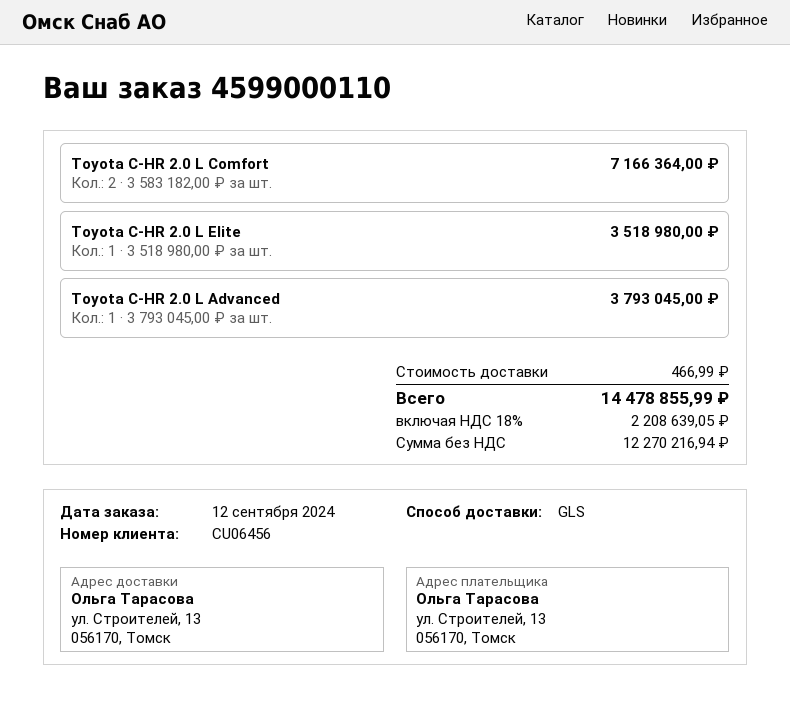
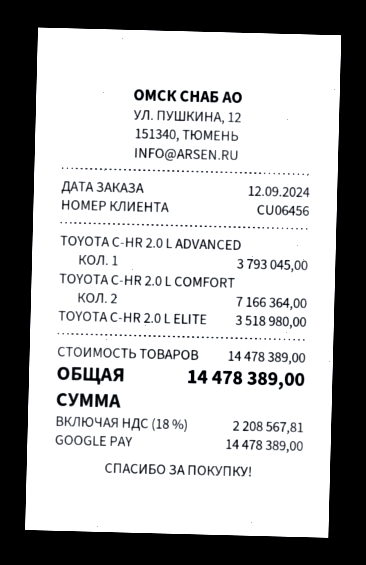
shipping: 466.99 -> none
tax: 18% = 2208639.05 -> 18% = 2208567.81
total: 14478855.99 -> 14478389.00

